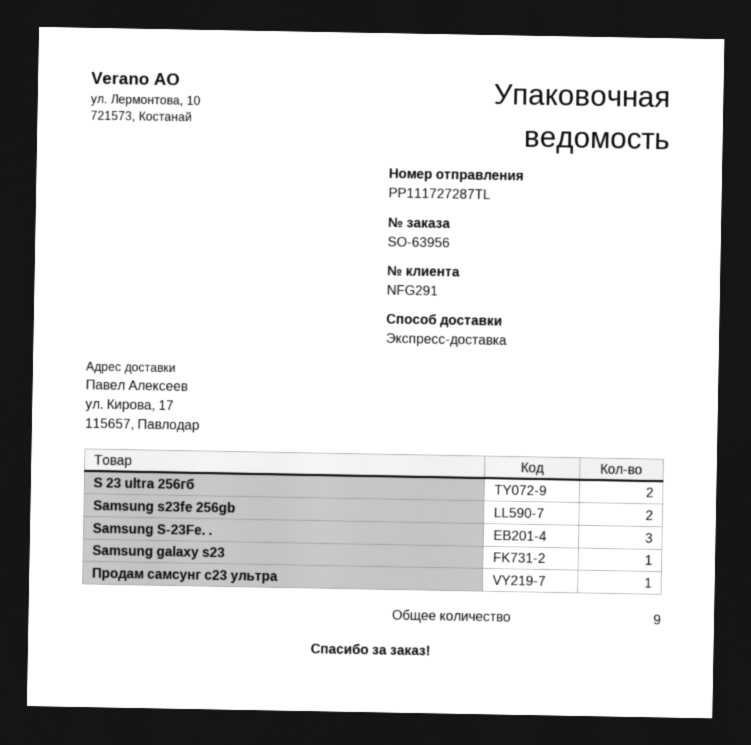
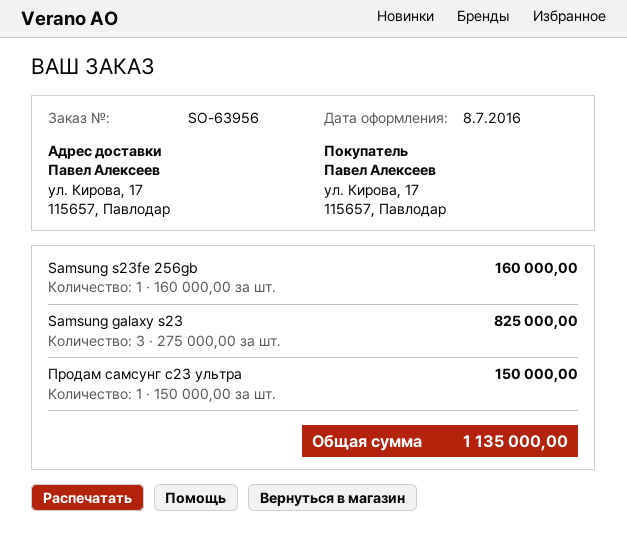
S 23 ultra 256гб: 2 -> none
Samsung s23fe 256gb: 2 -> 1
Samsung S-23Fe. .: 3 -> none
Samsung galaxy s23: 1 -> 3

